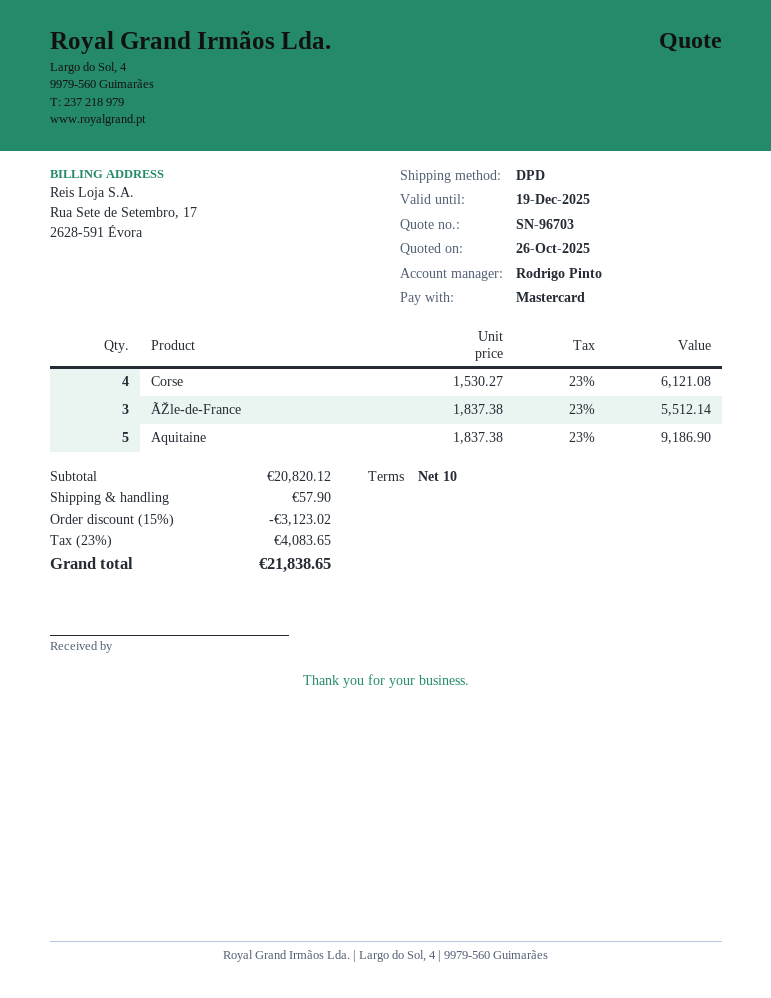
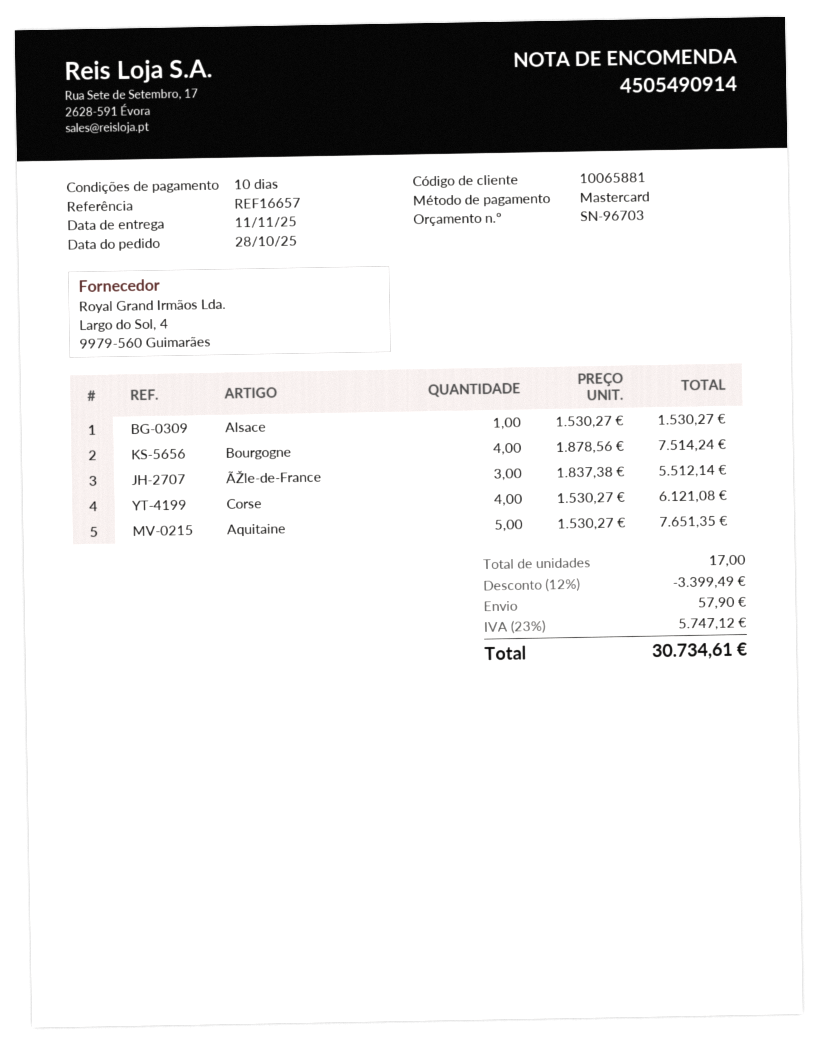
Aquitaine: 5 x 1837.38 = 9186.90 -> 5 x 1530.27 = 7651.35
Alsace: none -> 1 x 1530.27 = 1530.27
Bourgogne: none -> 4 x 1878.56 = 7514.24
discount: 15% = 3123.02 -> 12% = 3399.49
tax: 23% = 4083.65 -> 23% = 5747.12
total: 21838.65 -> 30734.61

